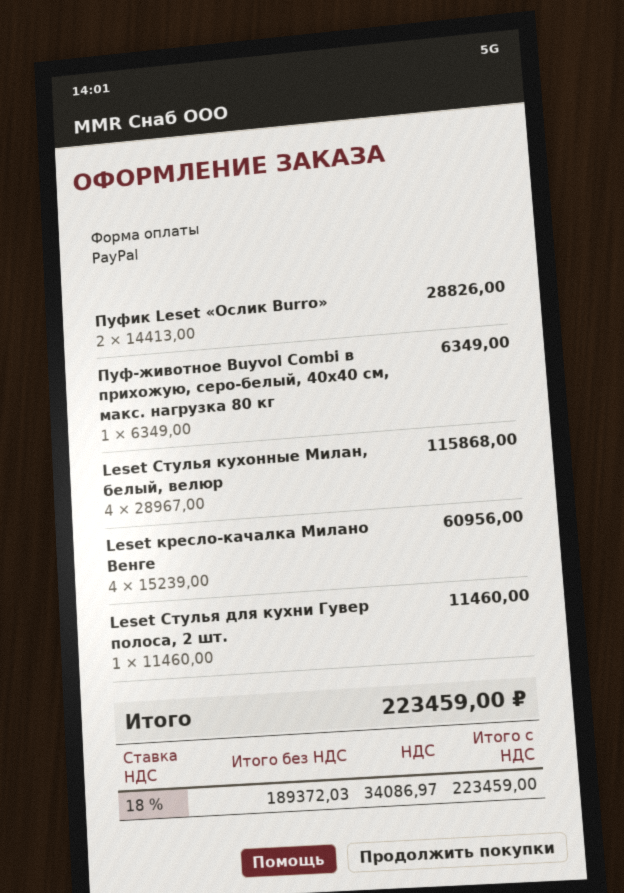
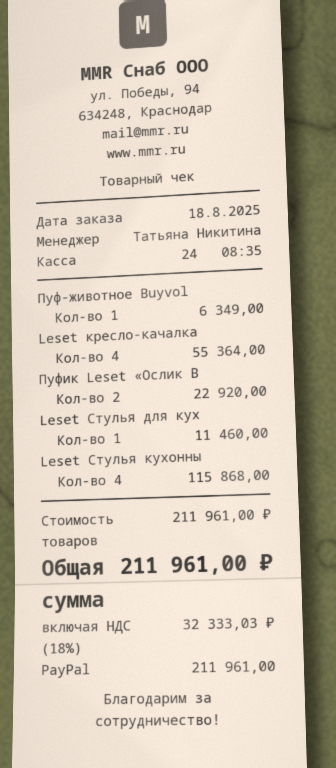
Пуфик Leset «Ослик Burro»: 2 for 28826.00 -> 2 for 22920.00
Leset кресло-качалка Милано Венге: 4 for 60956.00 -> 4 for 55364.00
tax: 18% = 34086.97 -> 18% = 32333.03
total: 223459.00 -> 211961.00

